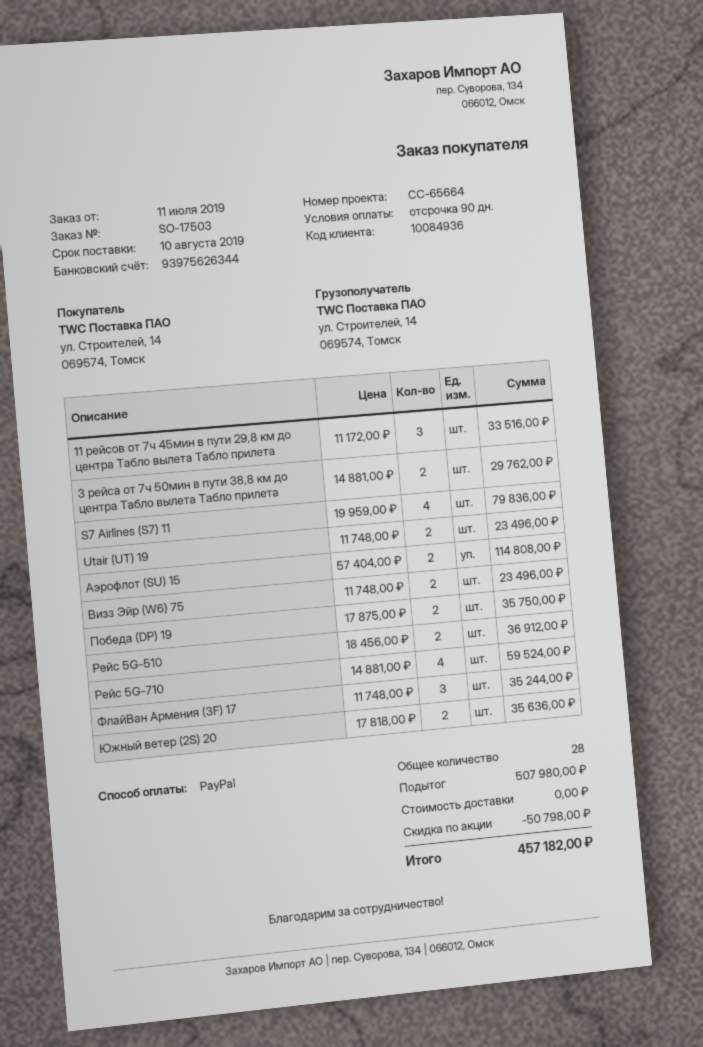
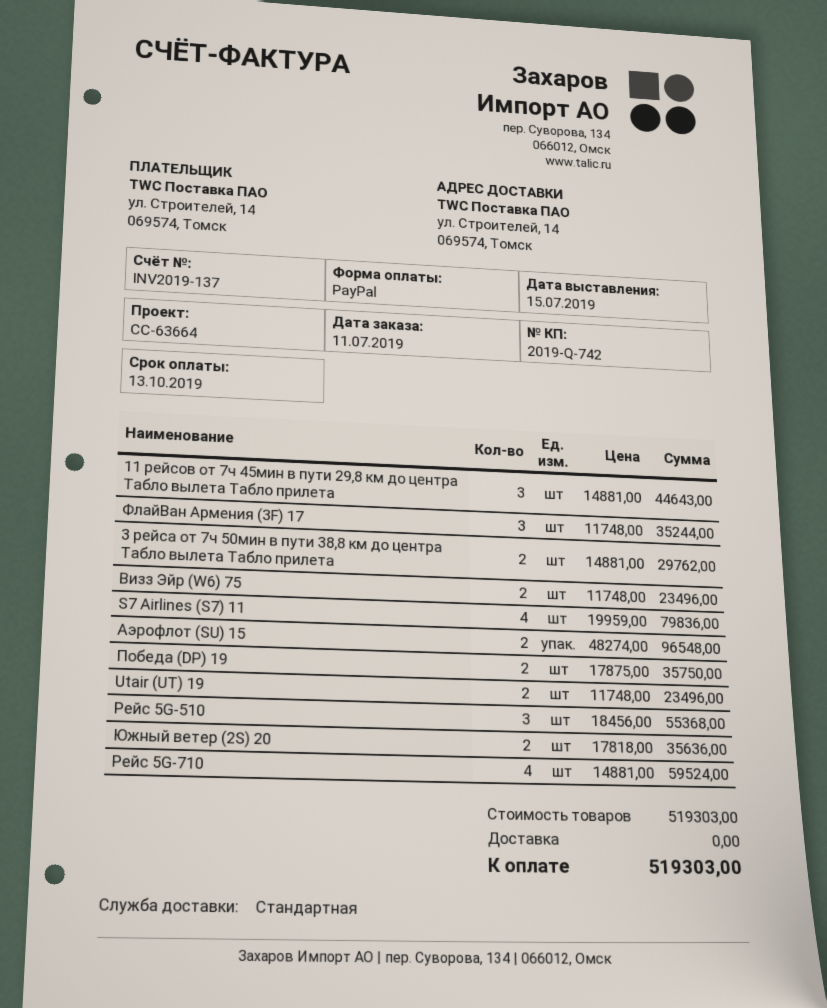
reference: CC-65664 -> CC-63664
11 рейсов от 7ч 45мин в пути 29,8 км до центра Табло вылета Табло прилета: 3 x 11172.00 = 33516.00 -> 3 x 14881.00 = 44643.00
Аэрофлот (SU) 15: 2 x 57404.00 = 114808.00 -> 2 x 48274.00 = 96548.00
Рейс 5G-510: 2 x 18456.00 = 36912.00 -> 3 x 18456.00 = 55368.00
subtotal: 507980.00 -> 519303.00
discount: 50798.00 -> none
total: 457182.00 -> 519303.00

